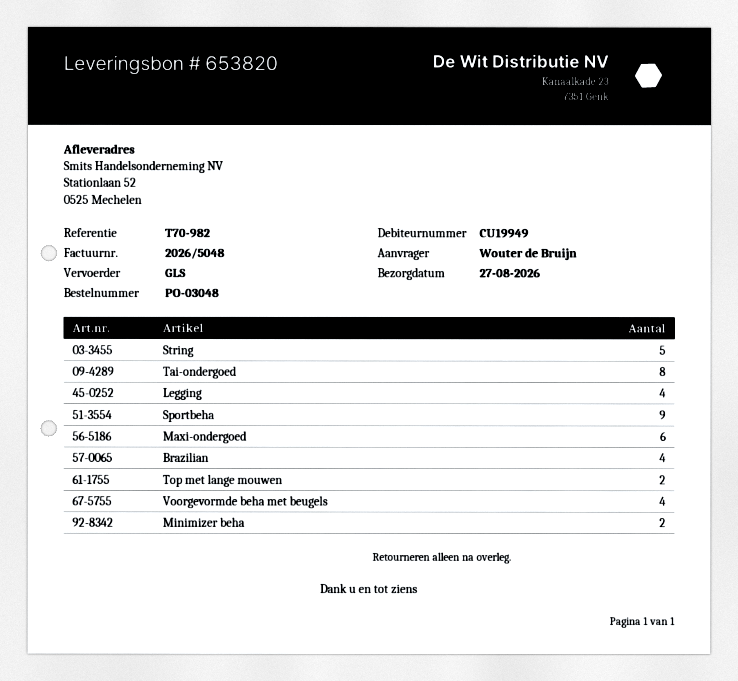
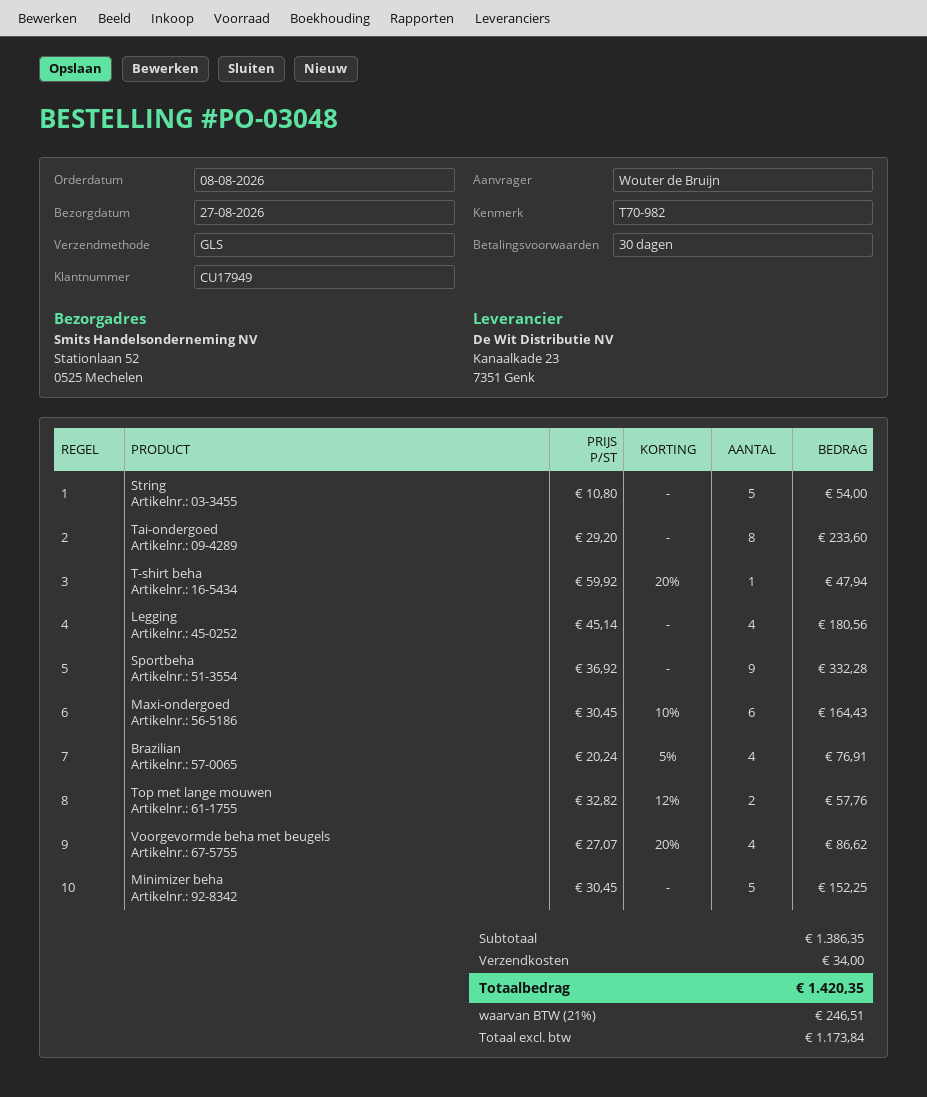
customer number: CU19949 -> CU17949
Minimizer beha: 2 -> 5
T-shirt beha: none -> 1

